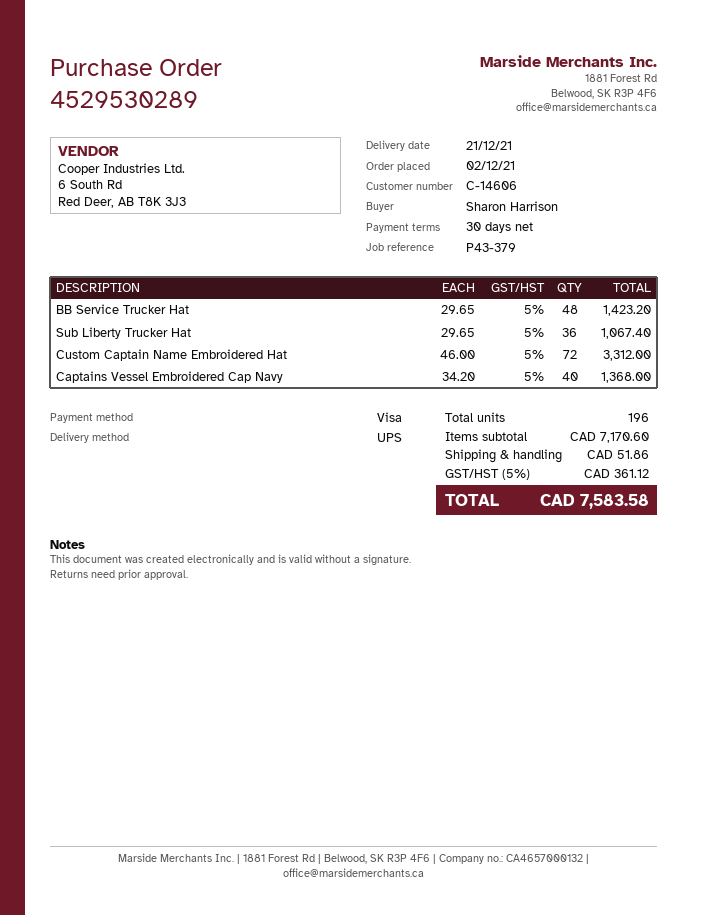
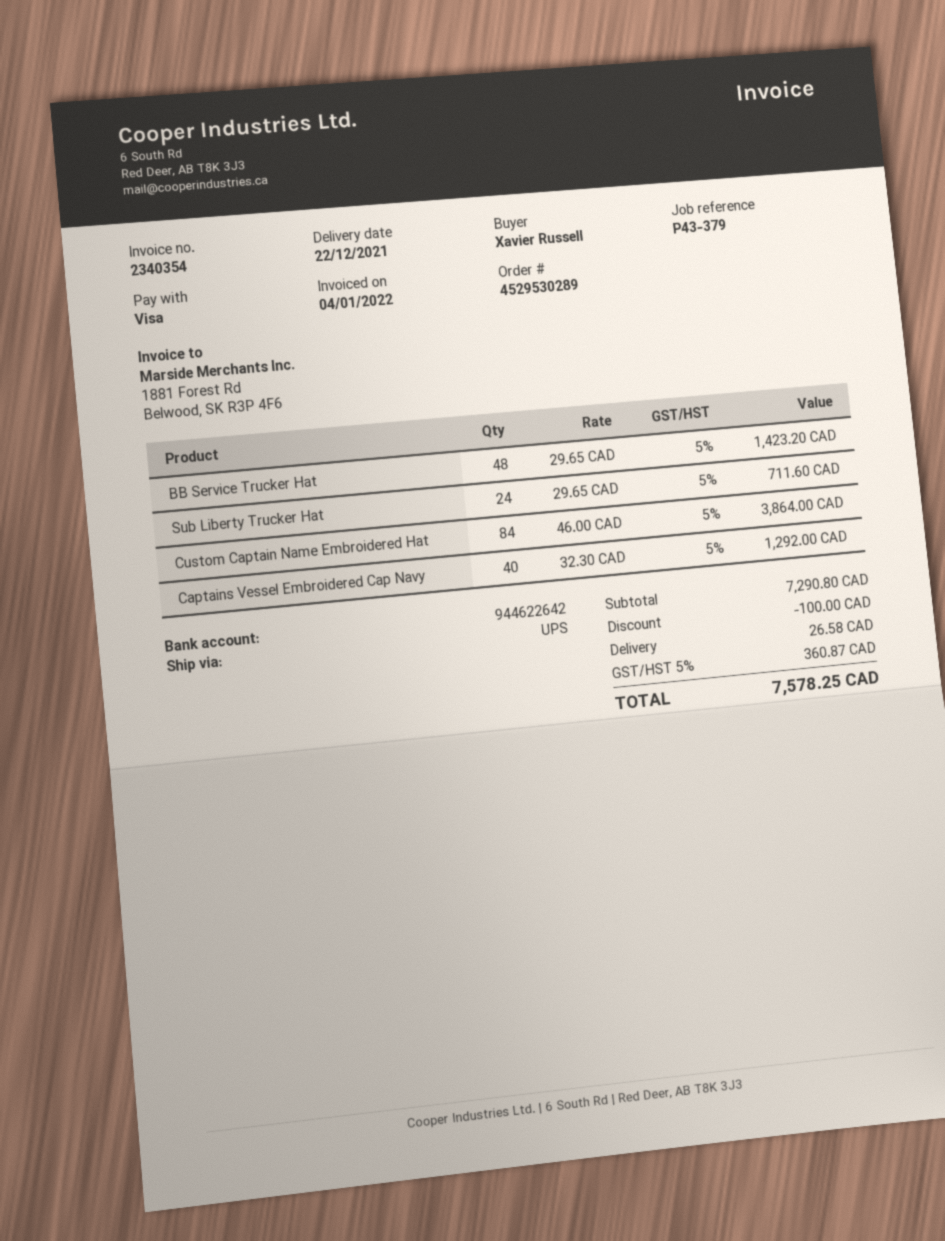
delivery date: 2021-12-21 -> 2021-12-22
ordered by: Sharon Harrison -> Xavier Russell
Sub Liberty Trucker Hat: 36 x 29.65 = 1067.40 -> 24 x 29.65 = 711.60
Custom Captain Name Embroidered Hat: 72 x 46.00 = 3312.00 -> 84 x 46.00 = 3864.00
Captains Vessel Embroidered Cap Navy: 40 x 34.20 = 1368.00 -> 40 x 32.30 = 1292.00
subtotal: 7170.60 -> 7290.80
discount: none -> 100.00
shipping: 51.86 -> 26.58
tax: 5% = 361.12 -> 5% = 360.87
total: 7583.58 -> 7578.25

